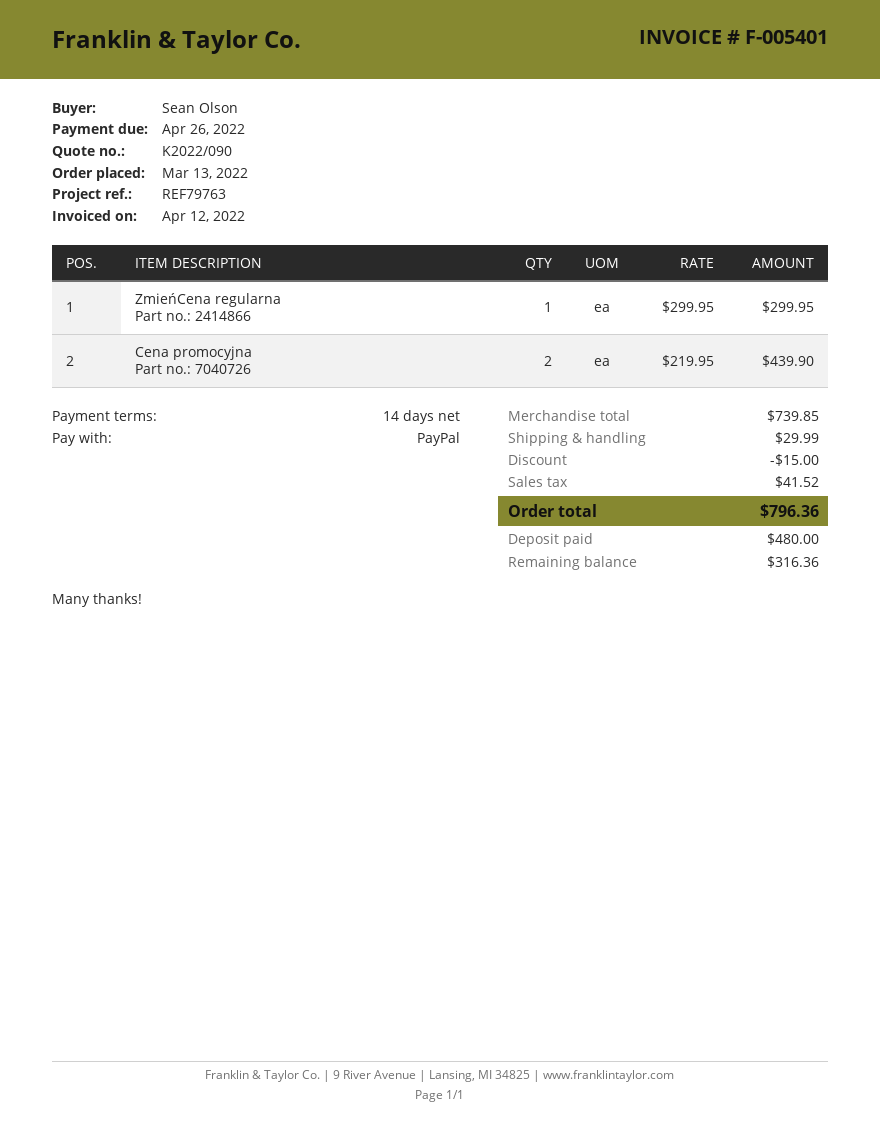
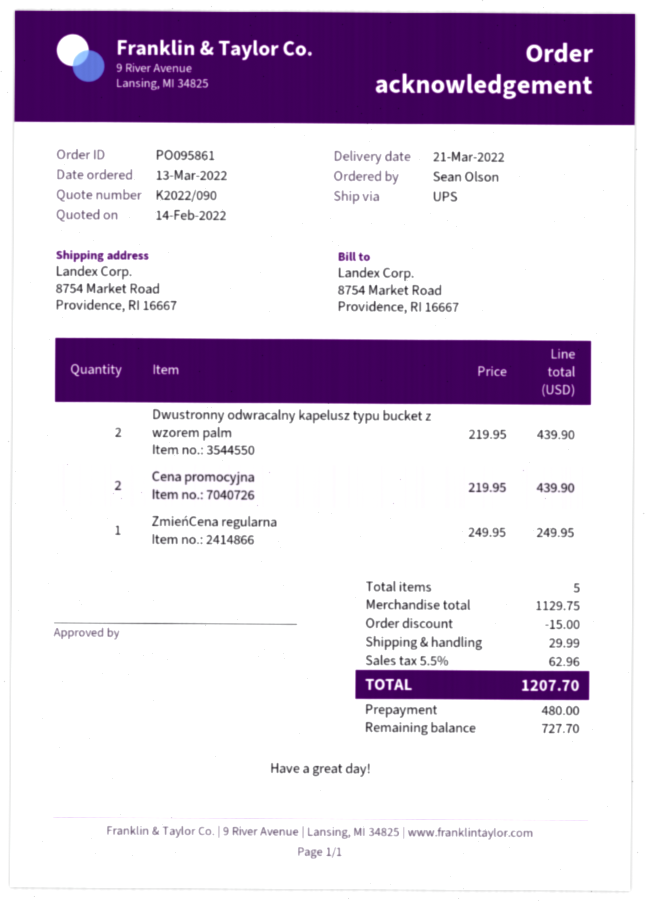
ZmieńCena regularna: 1 x 299.95 = 299.95 -> 1 x 249.95 = 249.95
Dwustronny odwracalny kapelusz typu bucket z wzorem palm: none -> 2 x 219.95 = 439.90
subtotal: 739.85 -> 1129.75
tax: 41.52 -> 62.96
total: 796.36 -> 1207.70
balance: 316.36 -> 727.70

